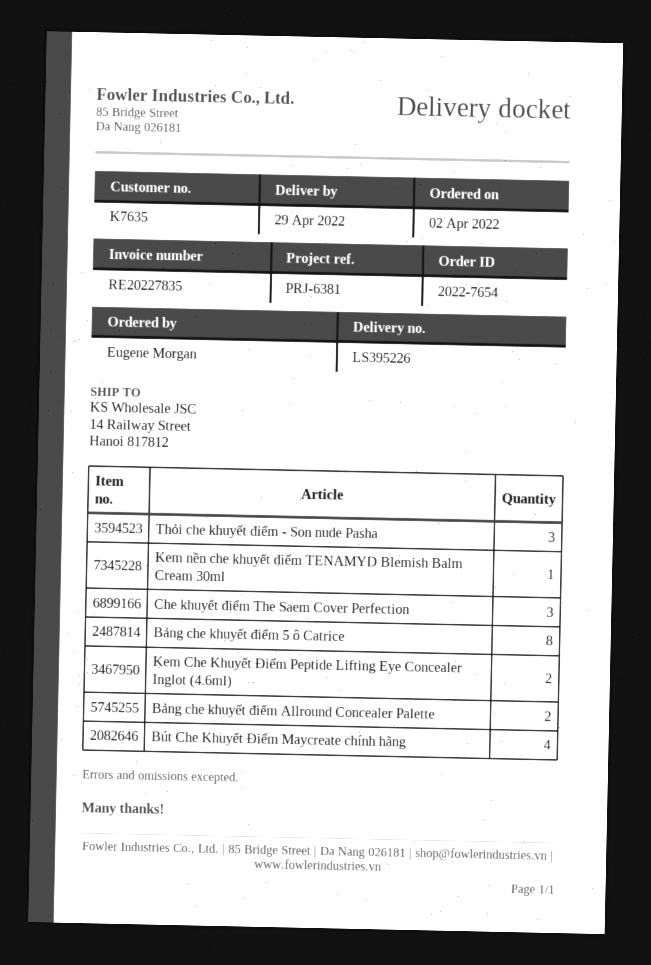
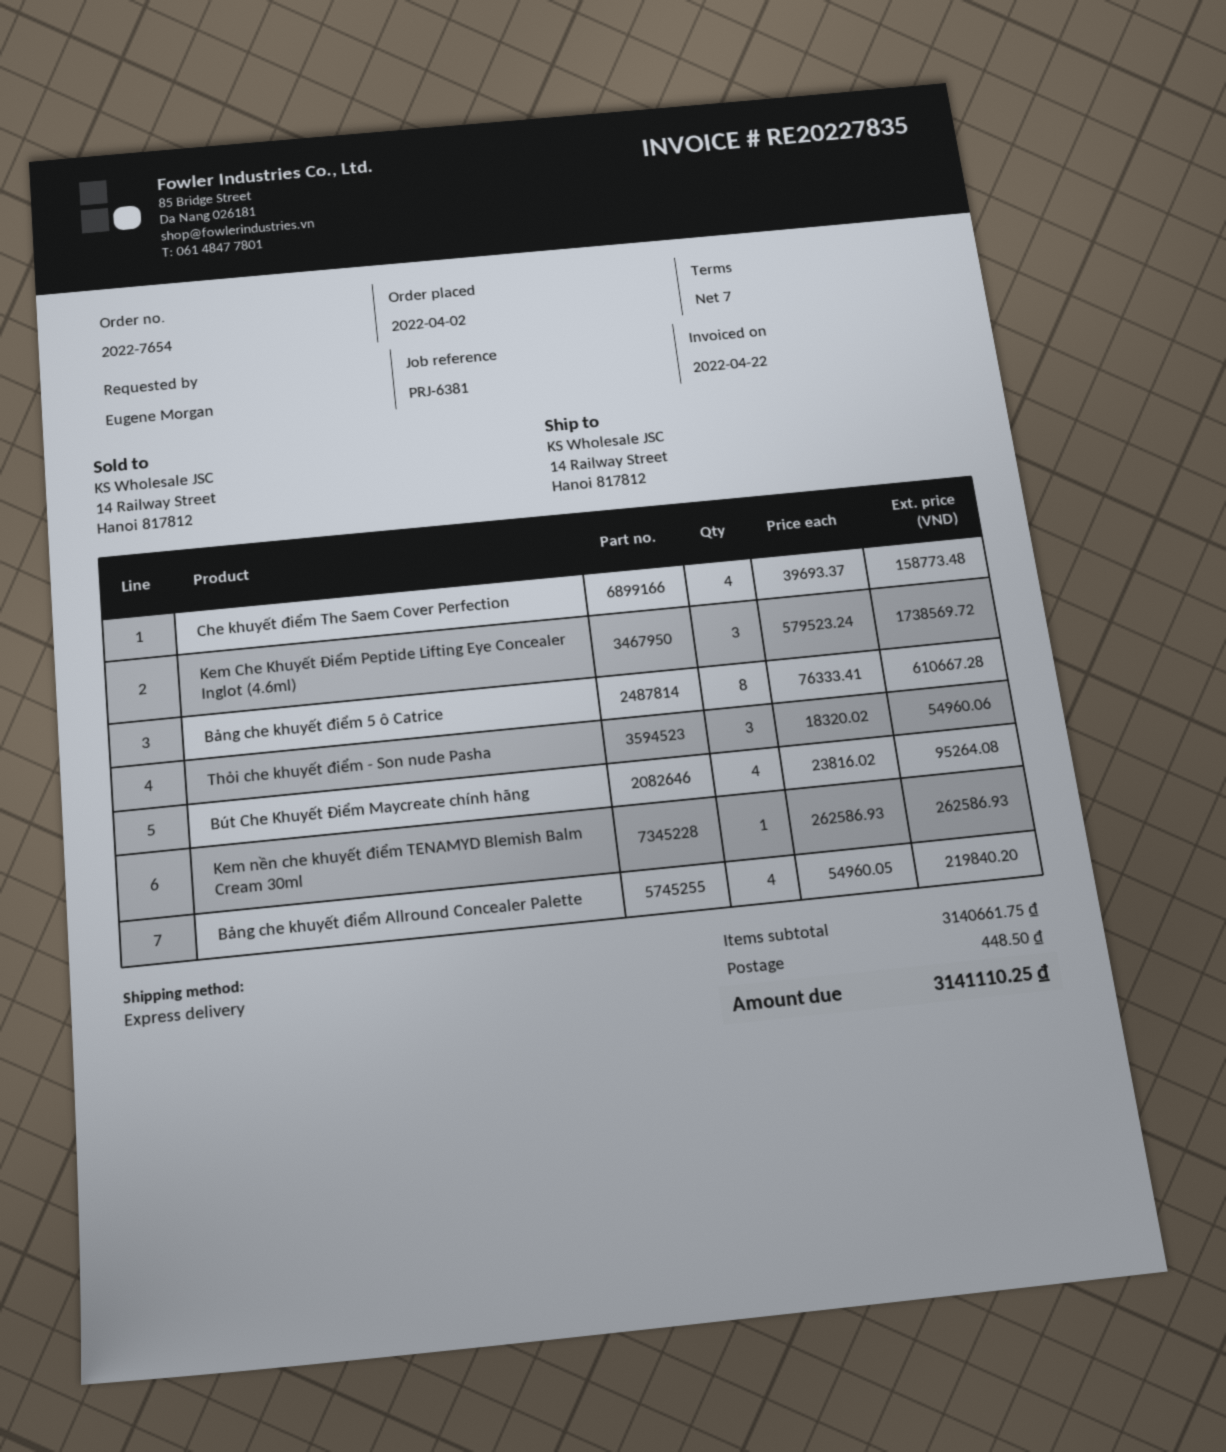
Che khuyết điểm The Saem Cover Perfection: 3 -> 4
Kem Che Khuyết Điểm Peptide Lifting Eye Concealer Inglot (4.6ml): 2 -> 3
Bảng che khuyết điểm Allround Concealer Palette: 2 -> 4

